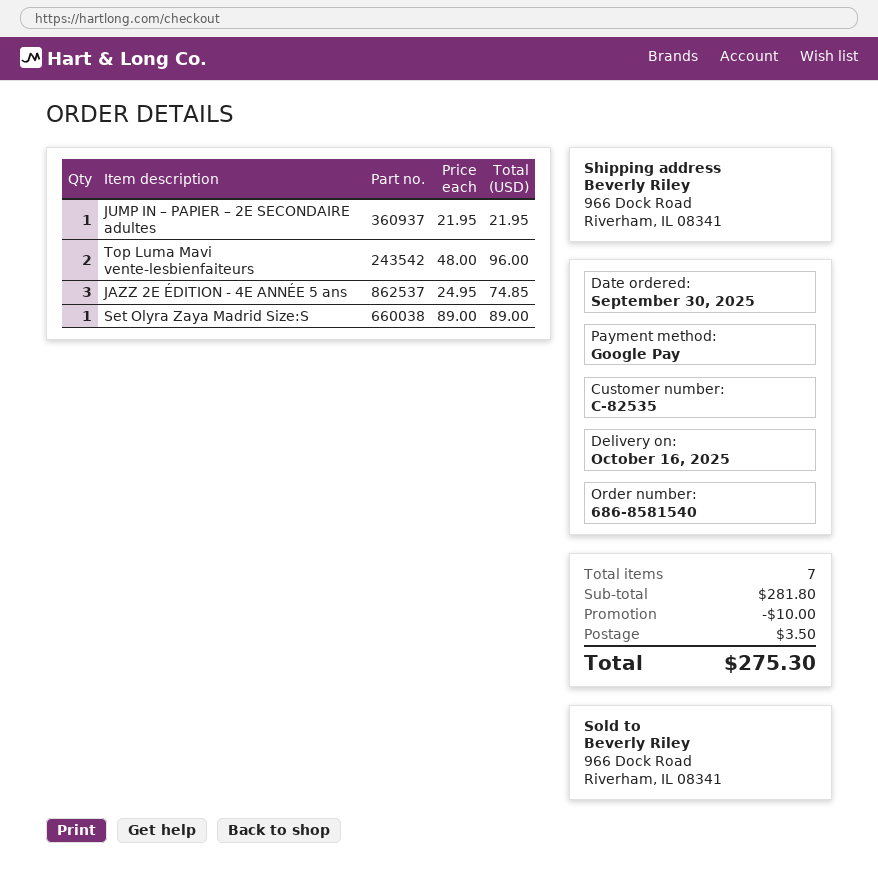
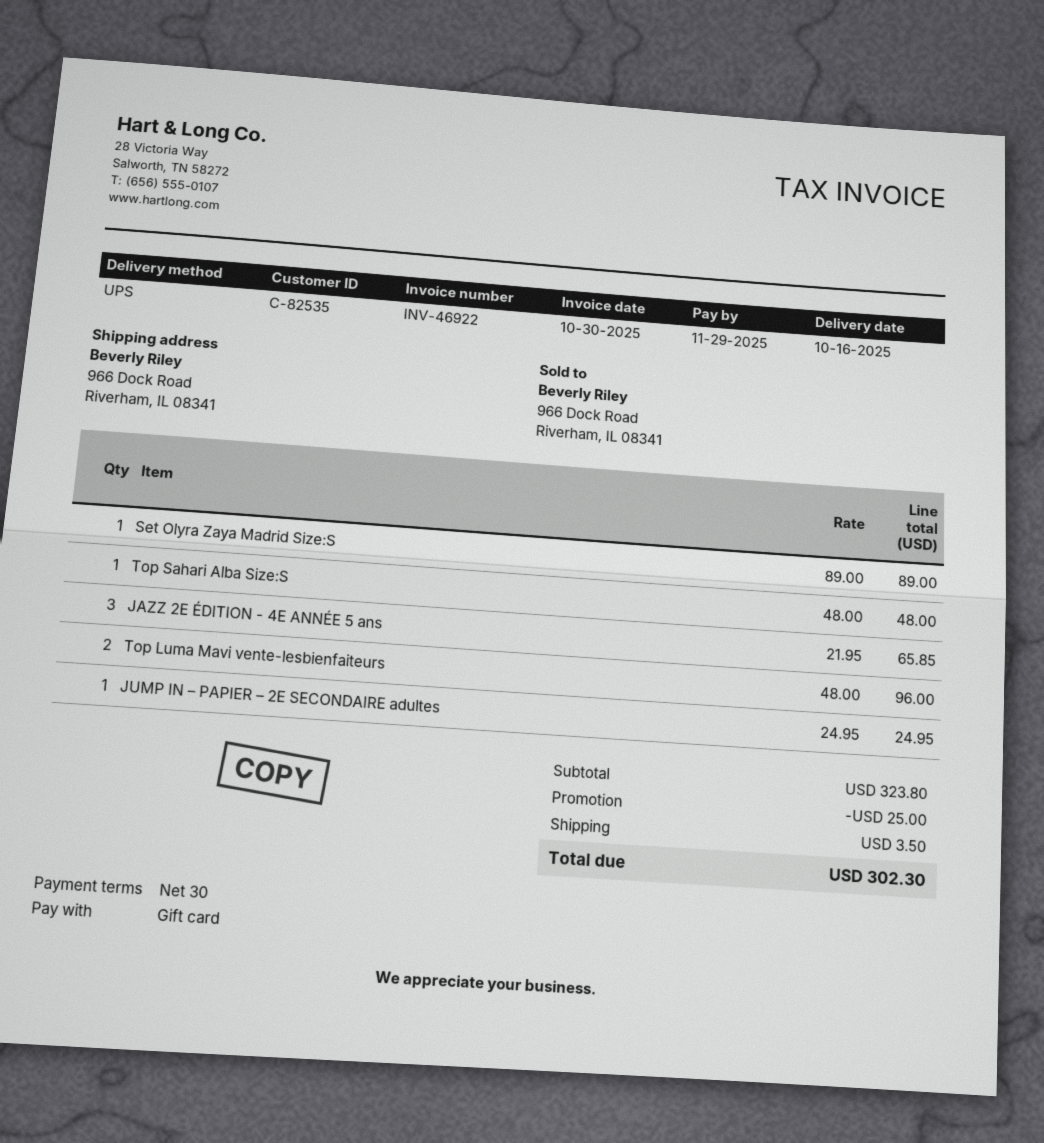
payment method: Google Pay -> gift card
JUMP IN – PAPIER – 2E SECONDAIRE adultes: 1 x 21.95 = 21.95 -> 1 x 24.95 = 24.95
JAZZ 2E ÉDITION - 4E ANNÉE 5 ans: 3 x 24.95 = 74.85 -> 3 x 21.95 = 65.85
Top Sahari Alba Size:S: none -> 1 x 48.00 = 48.00
subtotal: 281.80 -> 323.80
discount: 10.00 -> 25.00
total: 275.30 -> 302.30

